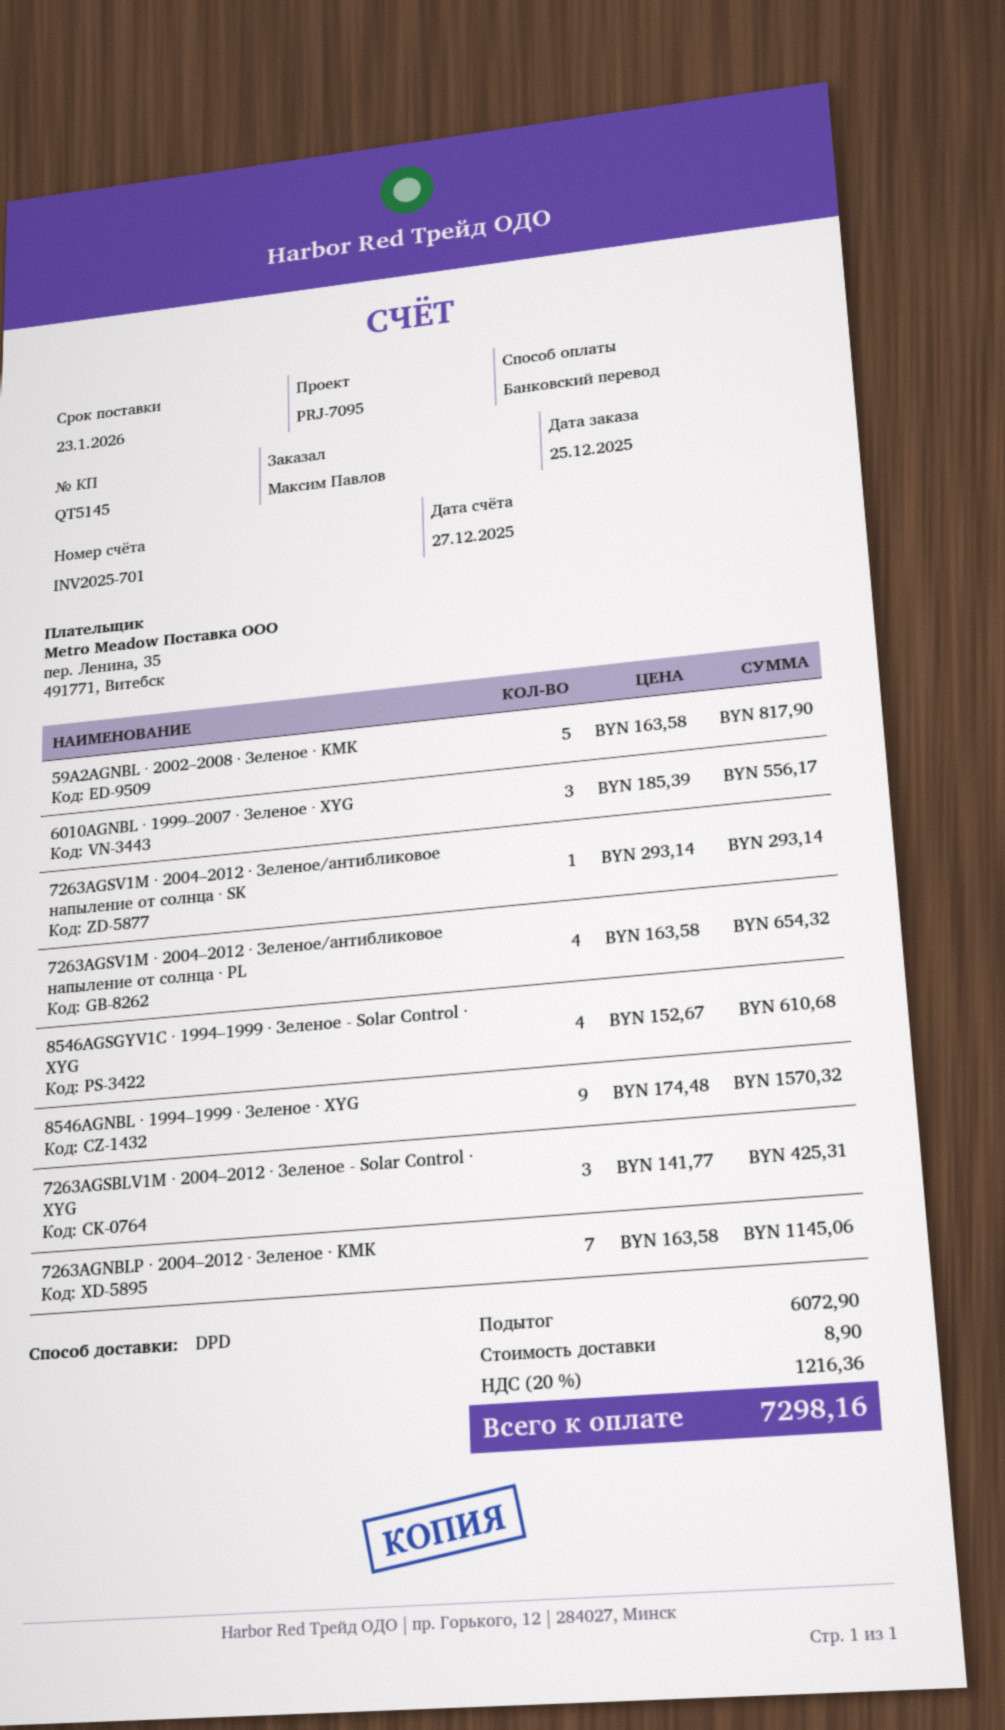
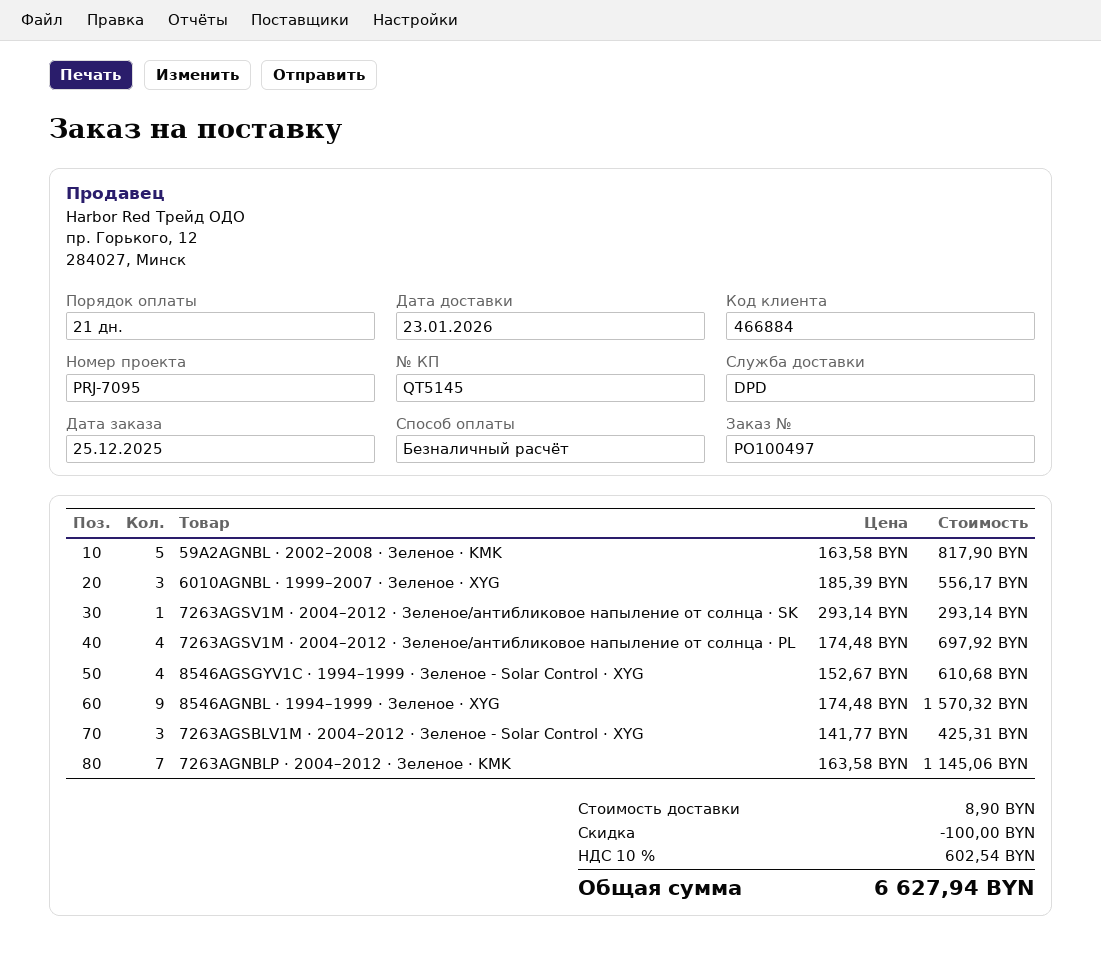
7263AGSV1M · 2004–2012 · Зеленое/антибликовое напыление от солнца · PL: 4 x 163.58 = 654.32 -> 4 x 174.48 = 697.92
discount: none -> 100.00
tax: 20% = 1216.36 -> 10% = 602.54
total: 7298.16 -> 6627.94

